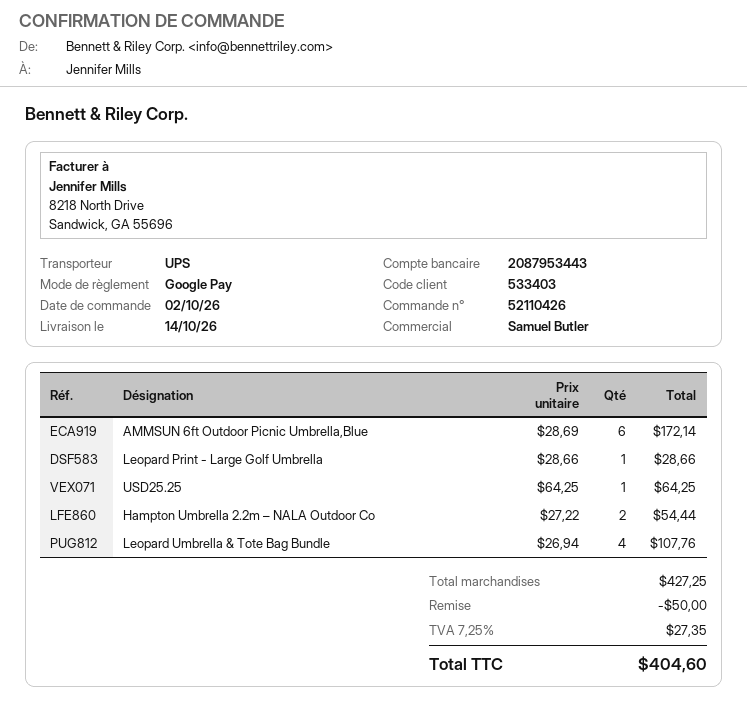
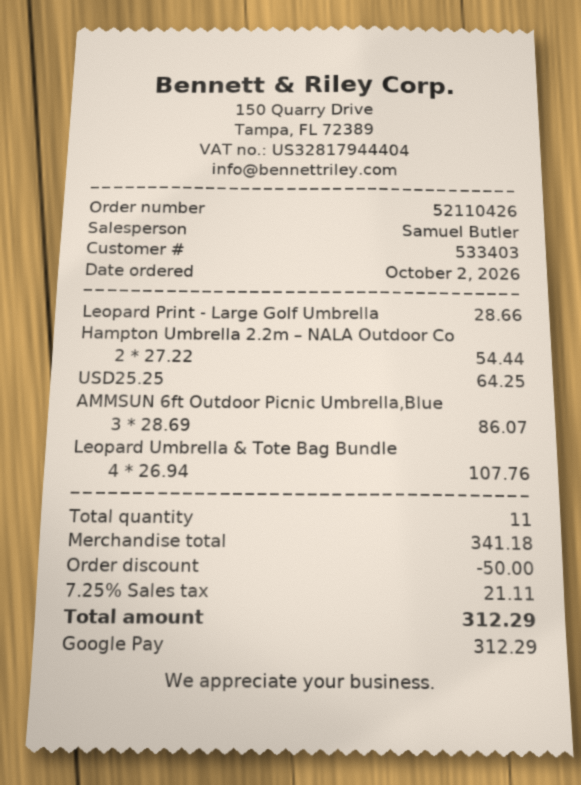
AMMSUN 6ft Outdoor Picnic Umbrella,Blue: 6 x 28.69 = 172.14 -> 3 x 28.69 = 86.07
subtotal: 427.25 -> 341.18
tax: 7.25% = 27.35 -> 7.25% = 21.11
total: 404.60 -> 312.29

